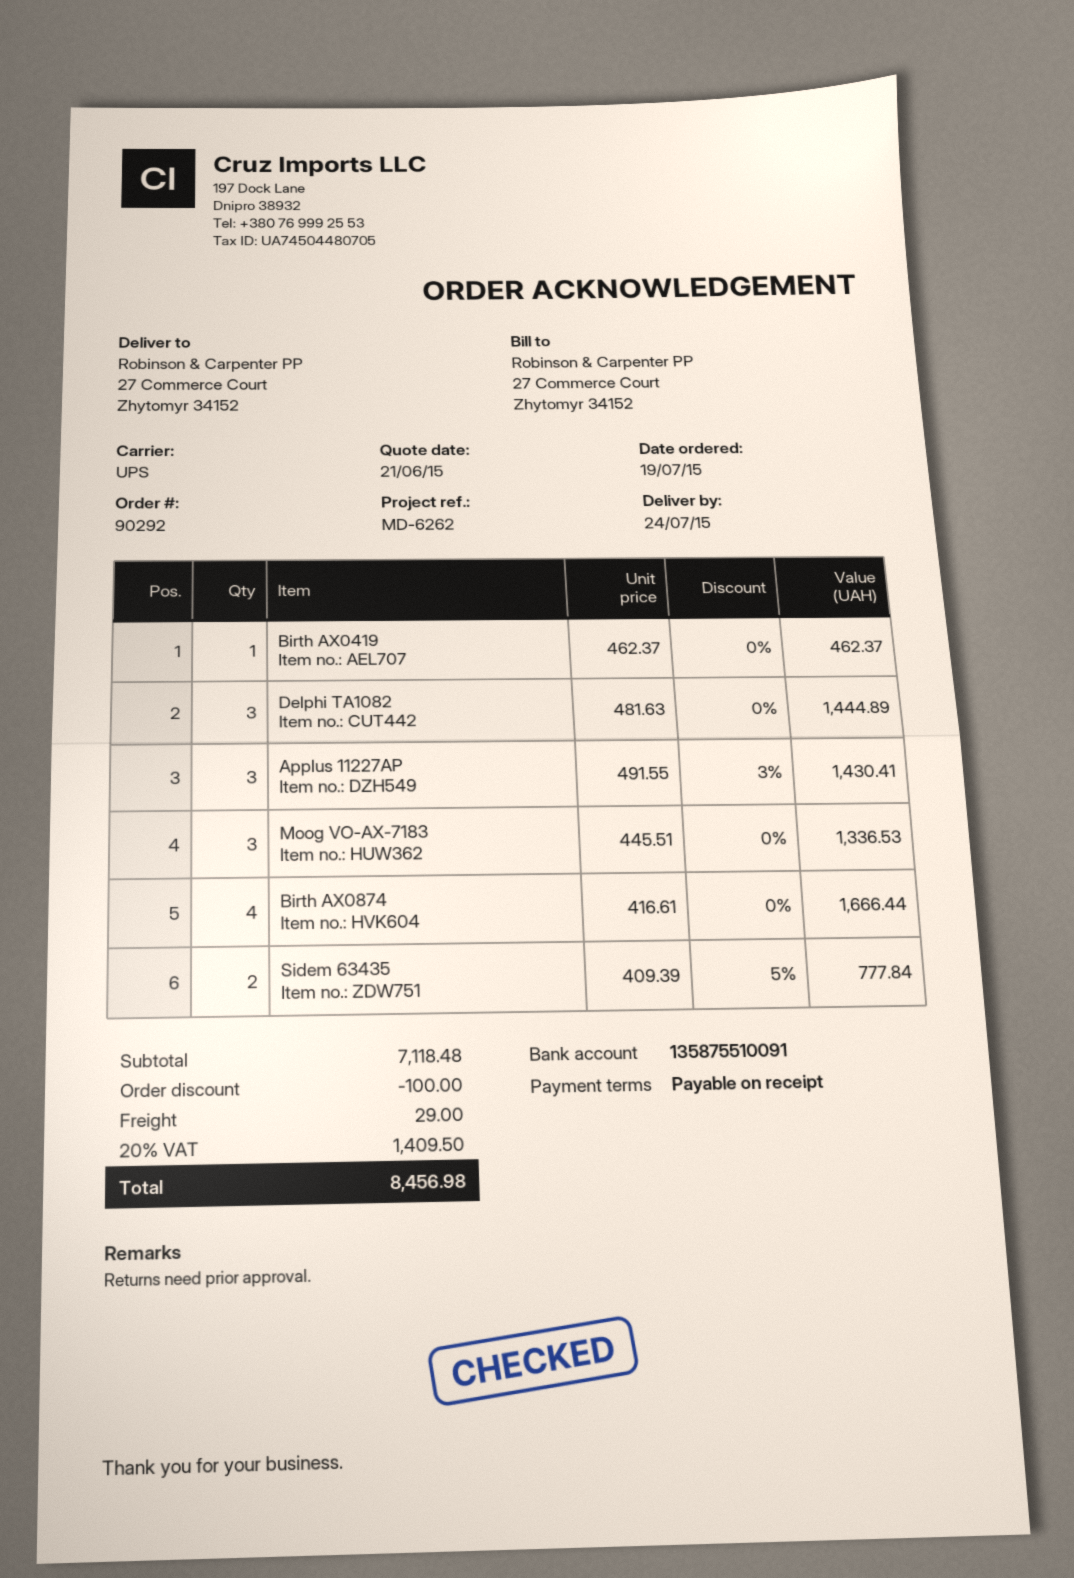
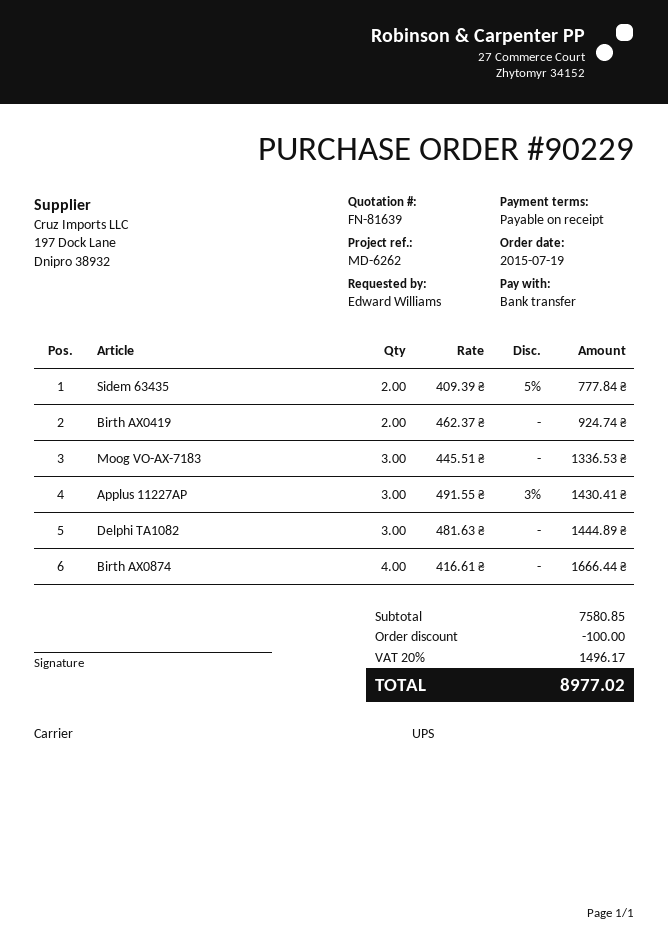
order number: 90292 -> 90229
Birth AX0419: 1 x 462.37 = 462.37 -> 2 x 462.37 = 924.74
subtotal: 7118.48 -> 7580.85
shipping: 29.00 -> none
tax: 20% = 1409.50 -> 20% = 1496.17
total: 8456.98 -> 8977.02

